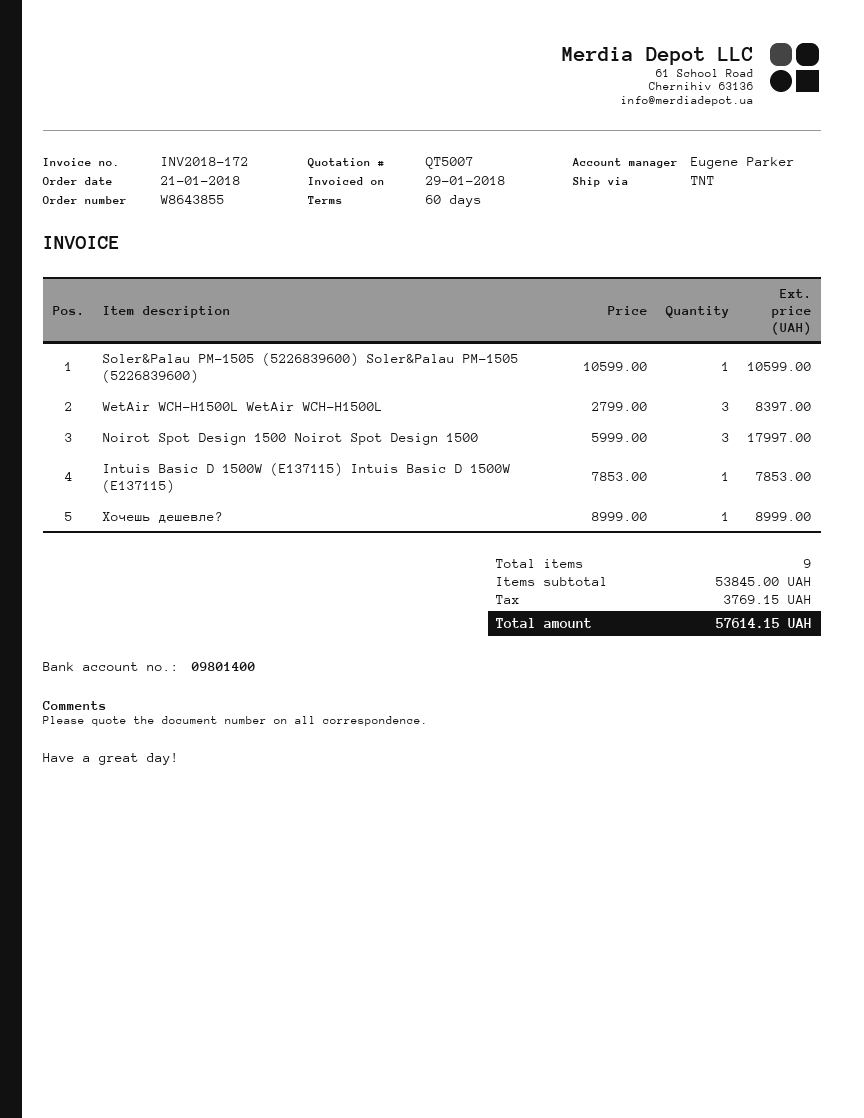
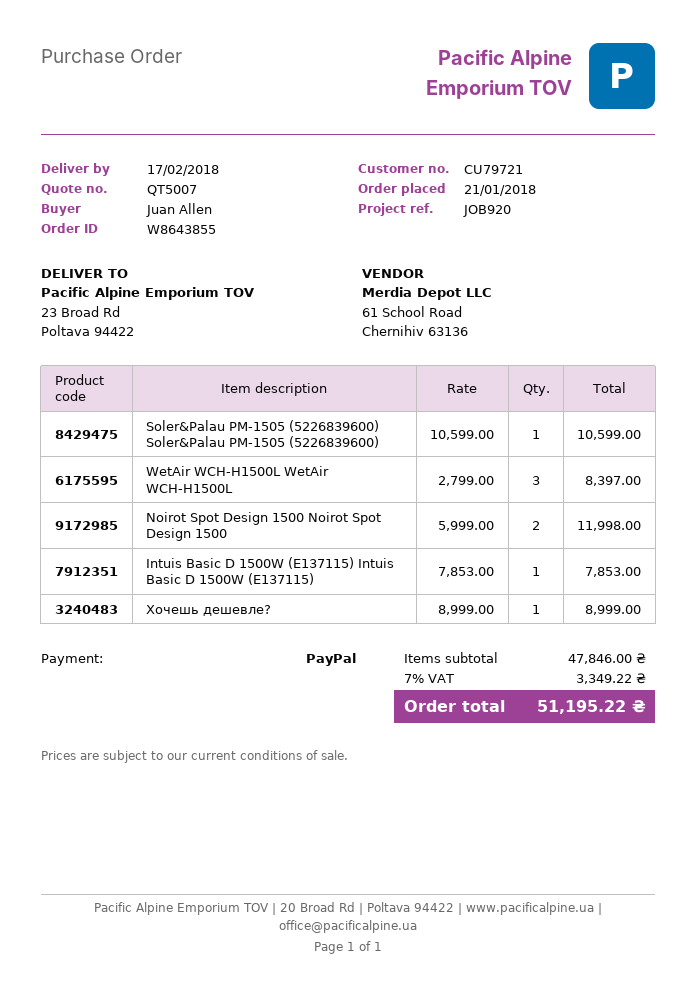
Noirot Spot Design 1500 Noirot Spot Design 1500: 3 x 5999.00 = 17997.00 -> 2 x 5999.00 = 11998.00
subtotal: 53845.00 -> 47846.00
tax: 3769.15 -> 3349.22
total: 57614.15 -> 51195.22

